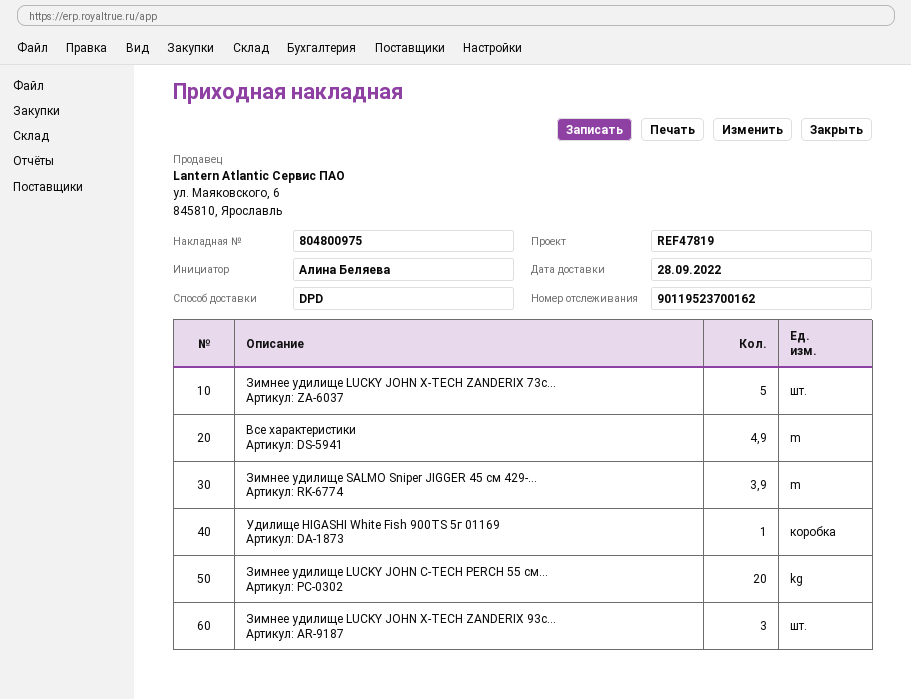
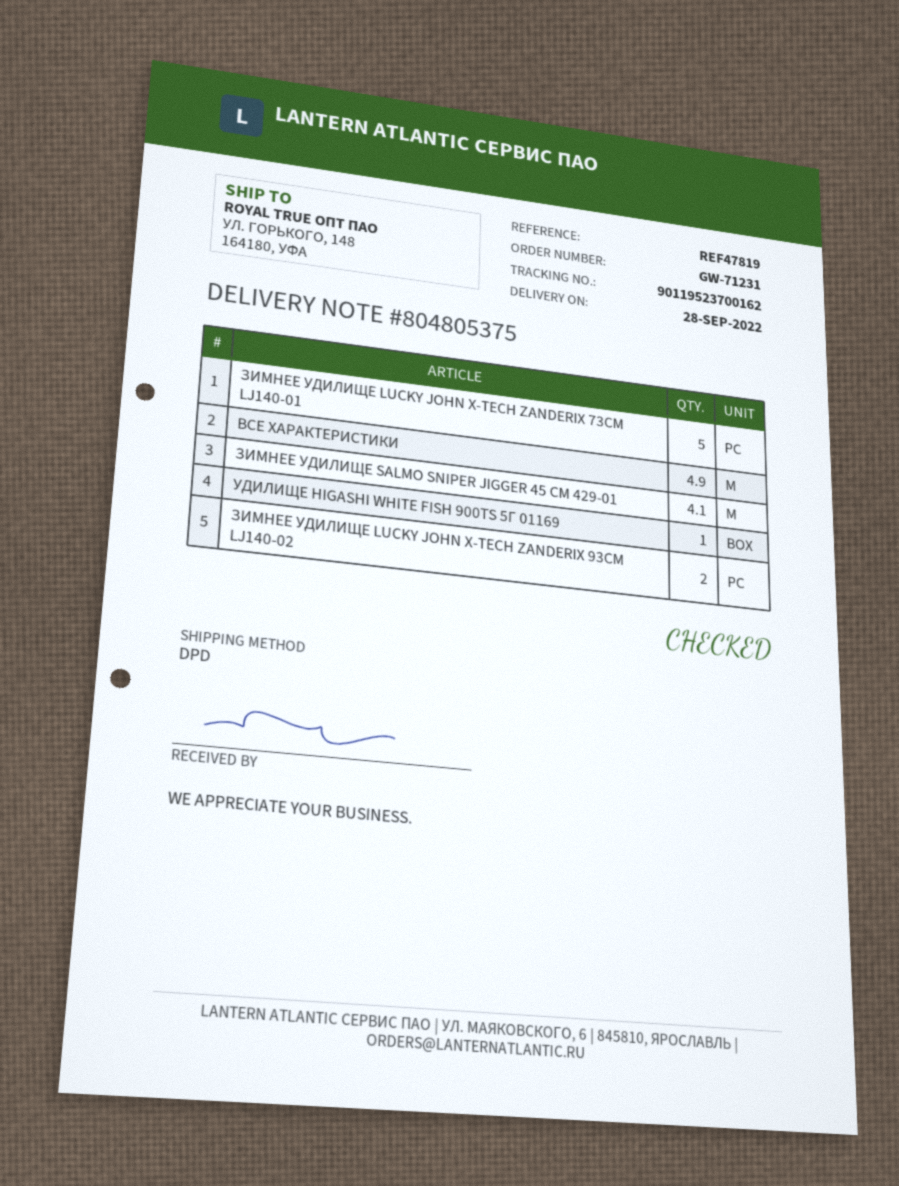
delivery note number: 804800975 -> 804805375
Зимнее удилище SALMO Sniper JIGGER 45 см 429-...: 3.9 -> 4.1
Зимнее удилище LUCKY JOHN C-TECH PERCH 55 см...: 20 -> none
Зимнее удилище LUCKY JOHN X-TECH ZANDERIX 93с...: 3 -> 2

